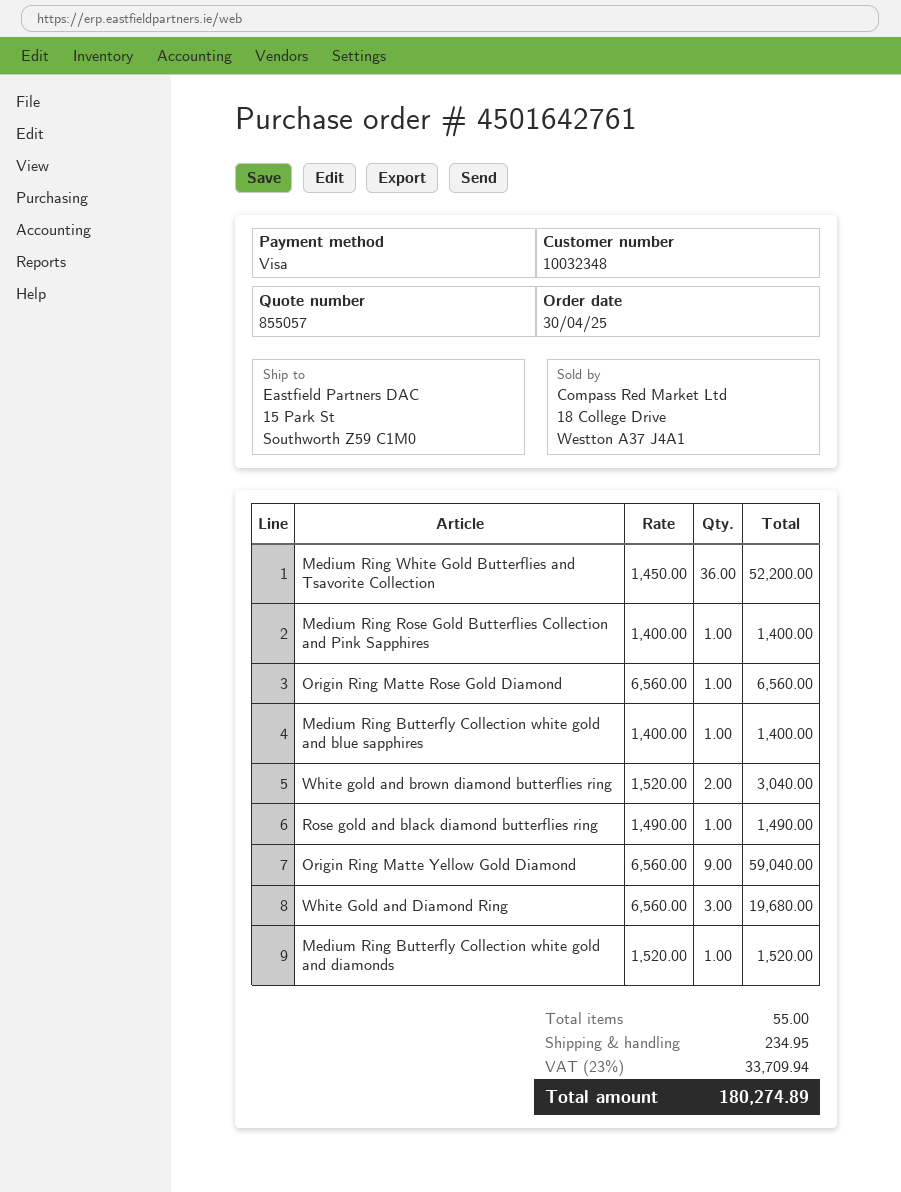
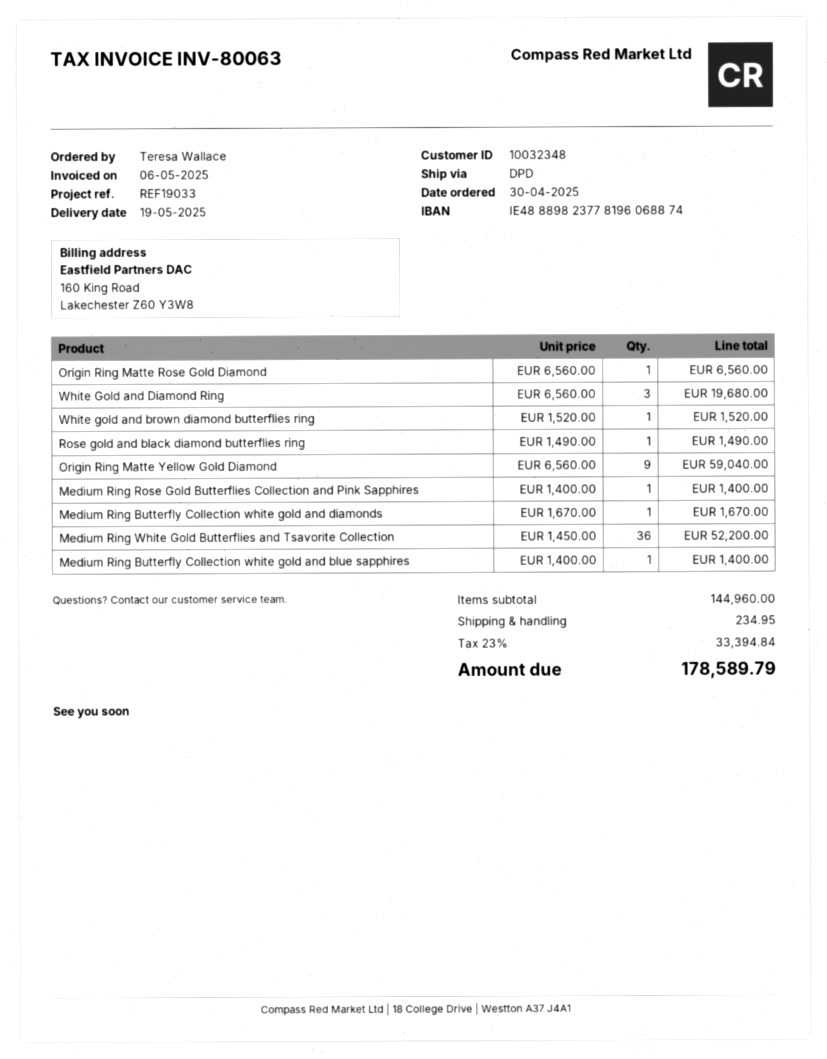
White gold and brown diamond butterflies ring: 2 x 1520.00 = 3040.00 -> 1 x 1520.00 = 1520.00
Medium Ring Butterfly Collection white gold and diamonds: 1 x 1520.00 = 1520.00 -> 1 x 1670.00 = 1670.00
tax: 23% = 33709.94 -> 23% = 33394.84
total: 180274.89 -> 178589.79

